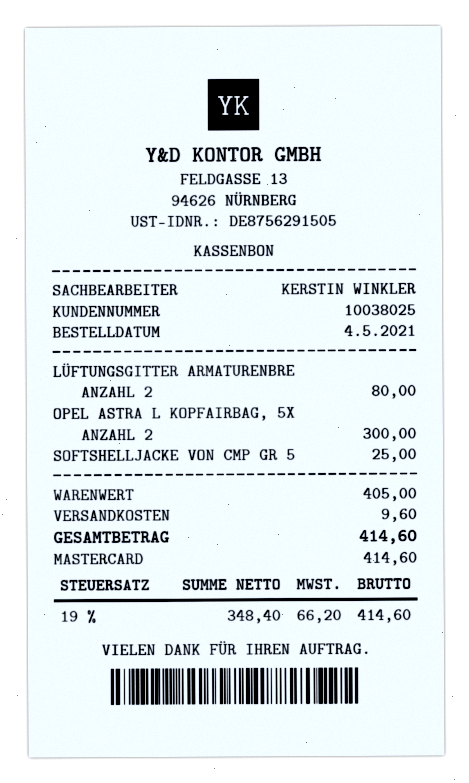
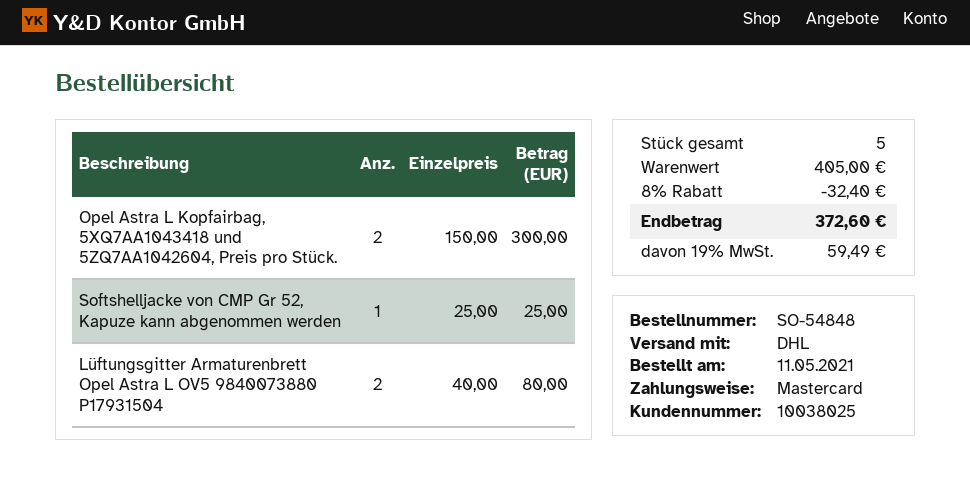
order date: 2021-05-04 -> 2021-05-11
discount: none -> 8% = 32.40
shipping: 9.60 -> none
tax: 19% = 66.20 -> 19% = 59.49
total: 414.60 -> 372.60

